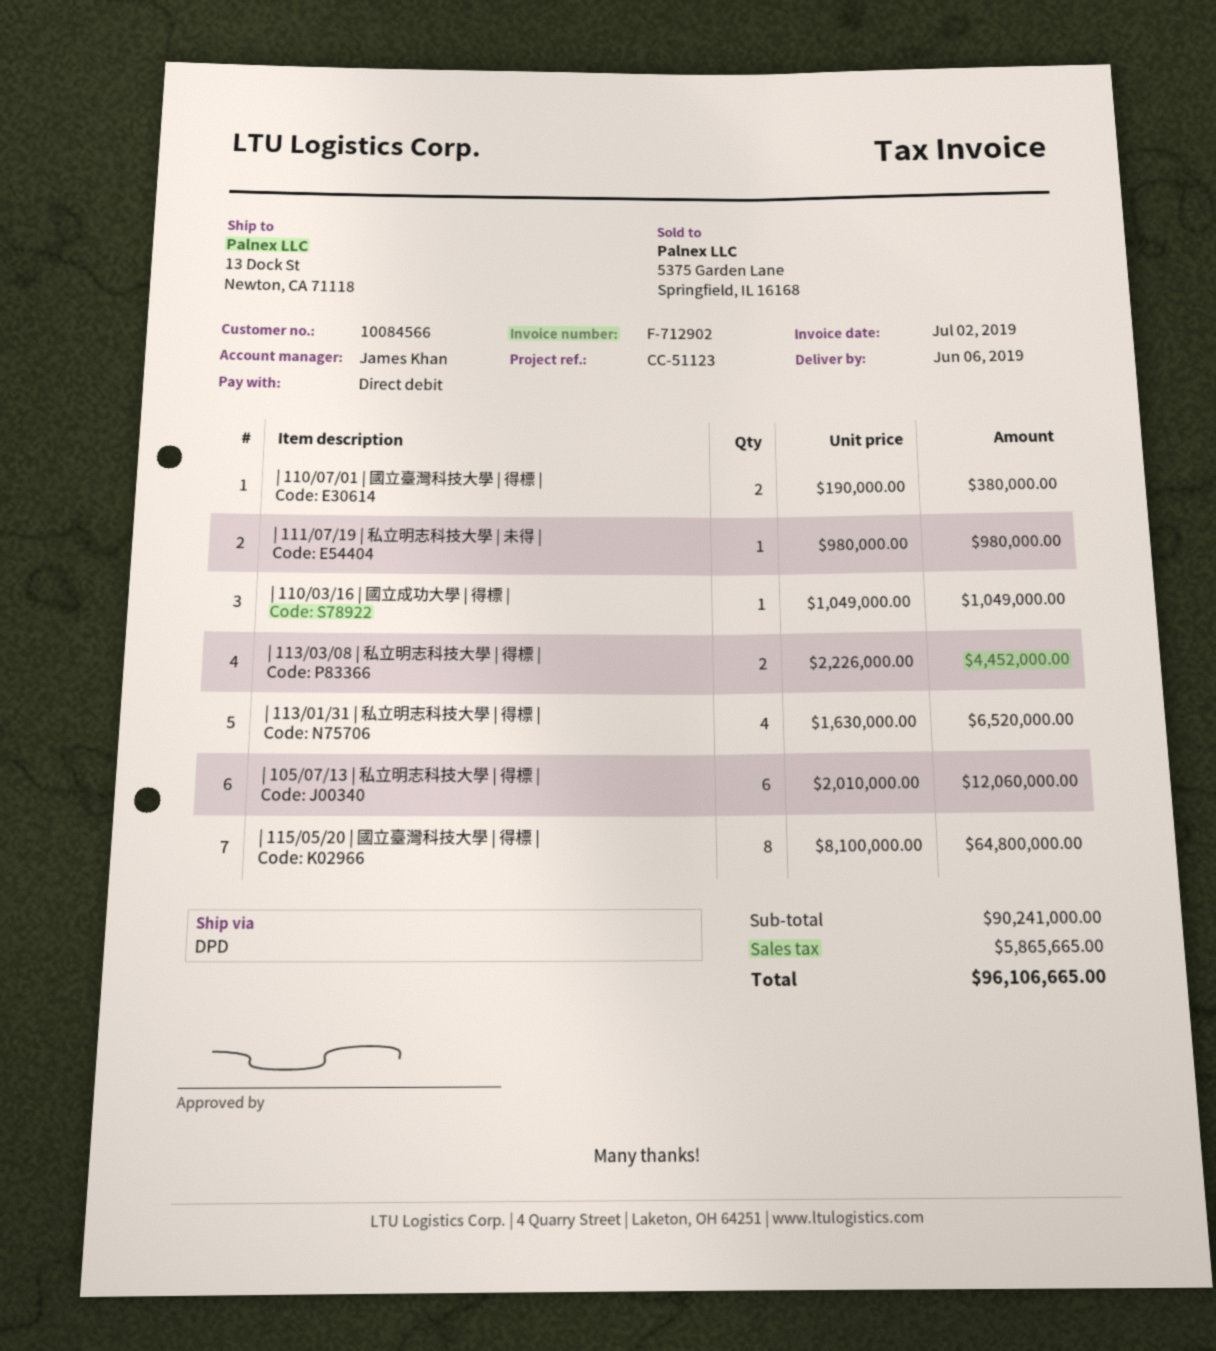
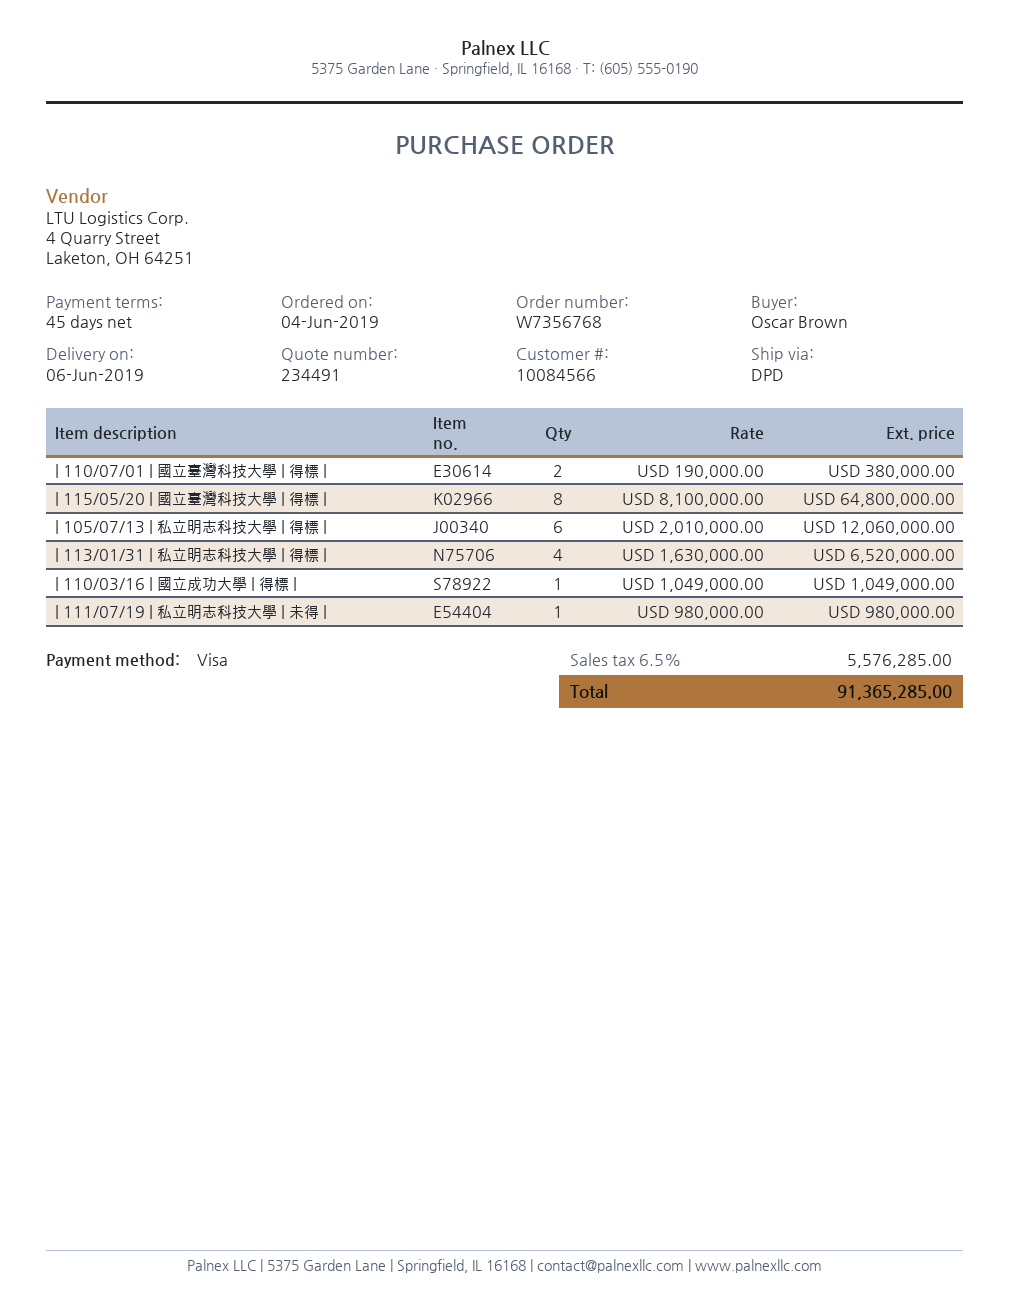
payment method: direct debit -> Visa
| 113/03/08 | 私立明志科技大學 | 得標 |: 2 x 2226000.00 = 4452000.00 -> none
tax: 5865665.00 -> 5576285.00
total: 96106665.00 -> 91365285.00

